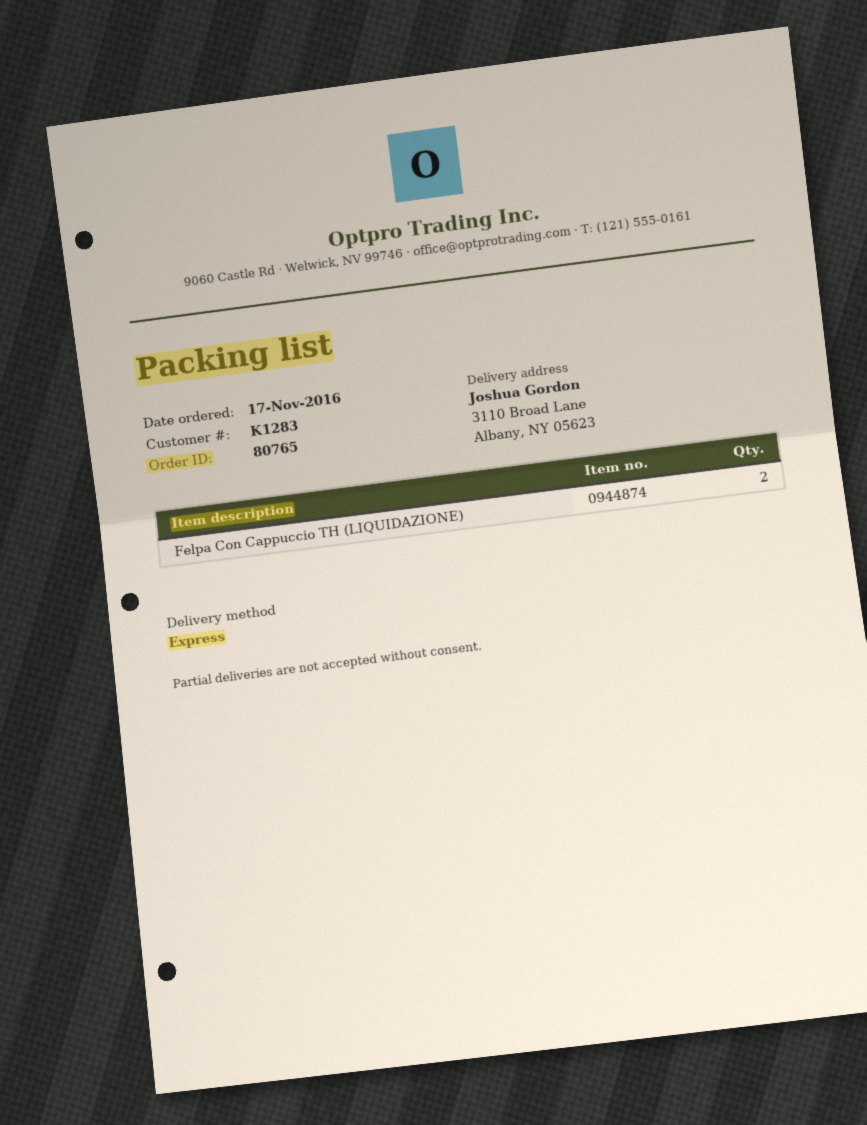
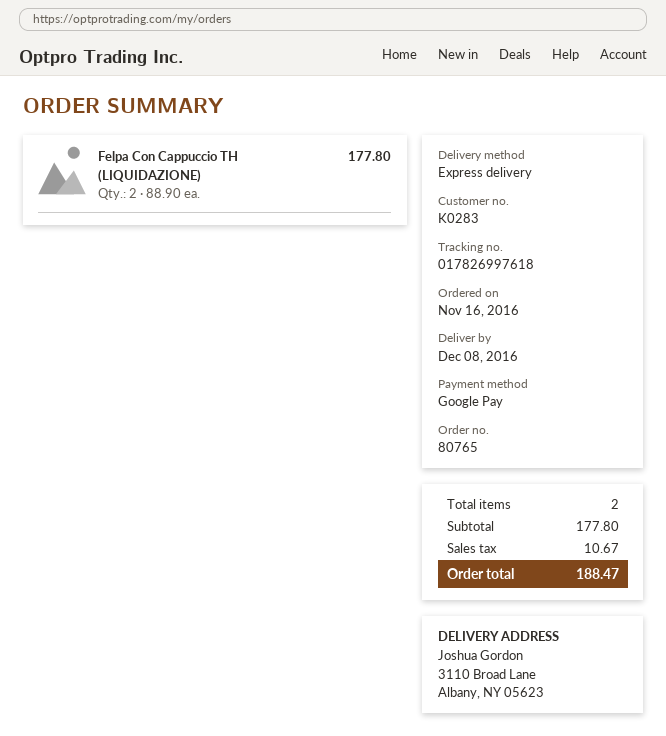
order date: 2016-11-17 -> 2016-11-16
customer number: K1283 -> K0283

